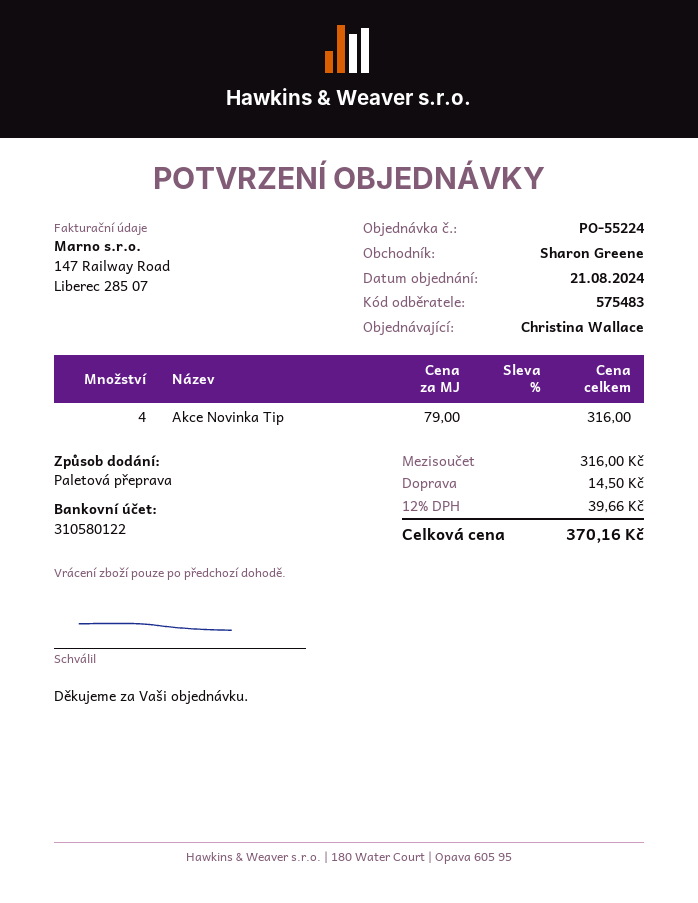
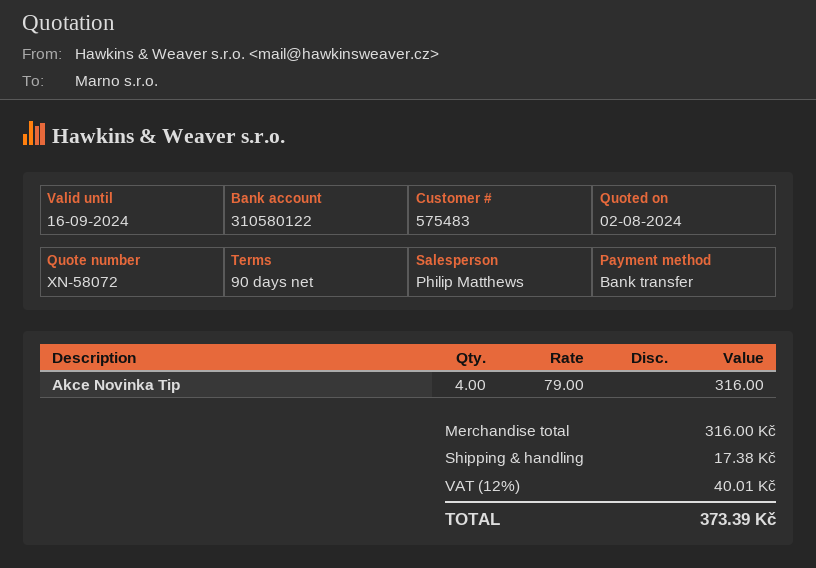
sales rep: Sharon Greene -> Philip Matthews
shipping: 14.50 -> 17.38
tax: 12% = 39.66 -> 12% = 40.01
total: 370.16 -> 373.39

